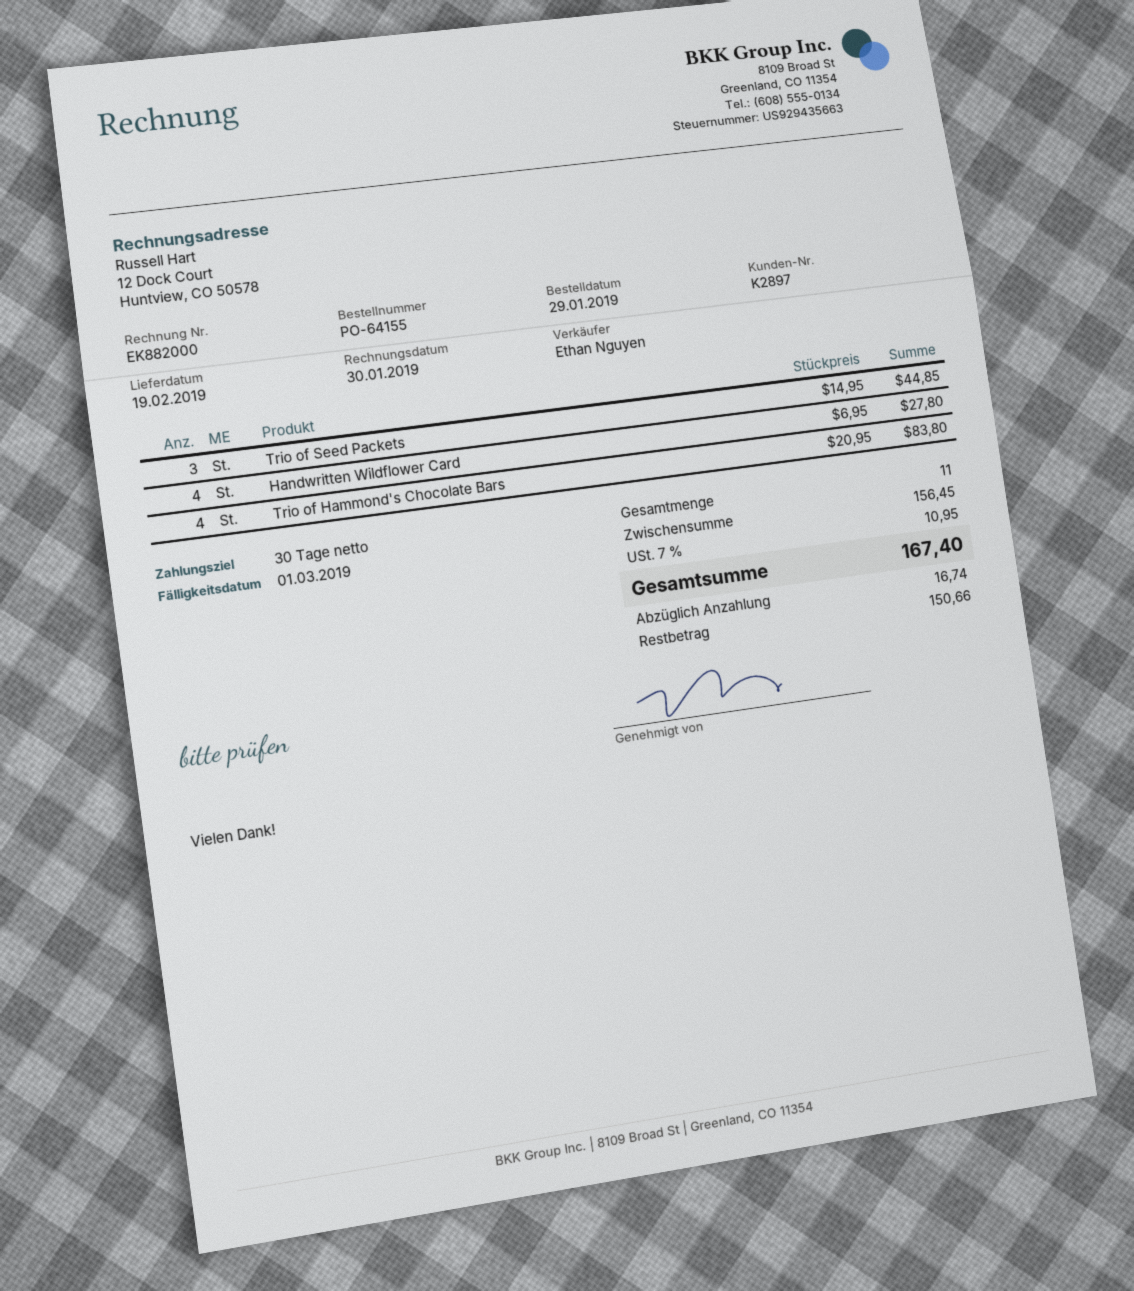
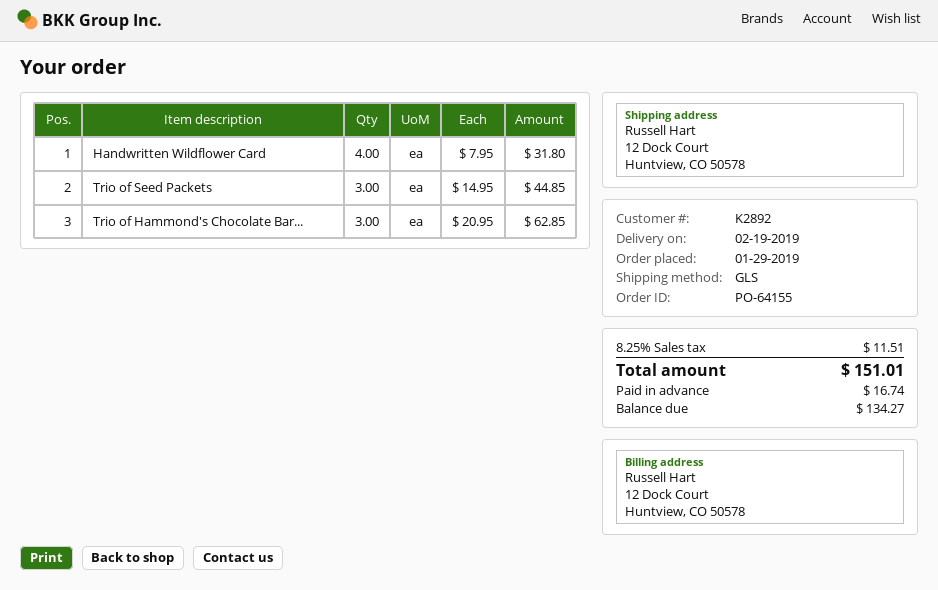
customer number: K2897 -> K2892
Handwritten Wildflower Card: 4 x 6.95 = 27.80 -> 4 x 7.95 = 31.80
Trio of Hammond's Chocolate Bars: 4 x 20.95 = 83.80 -> 3 x 20.95 = 62.85
tax: 7% = 10.95 -> 8.25% = 11.51
total: 167.40 -> 151.01
balance: 150.66 -> 134.27

